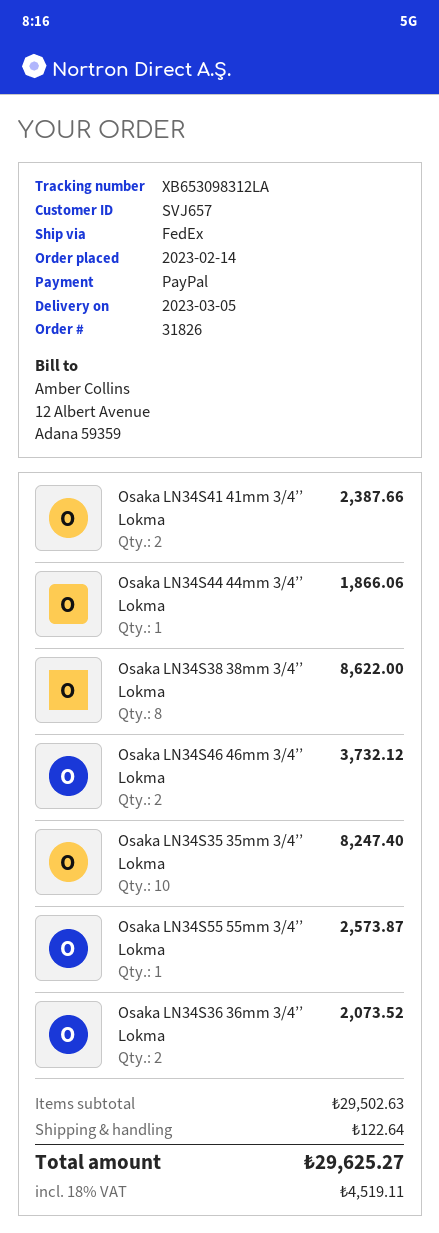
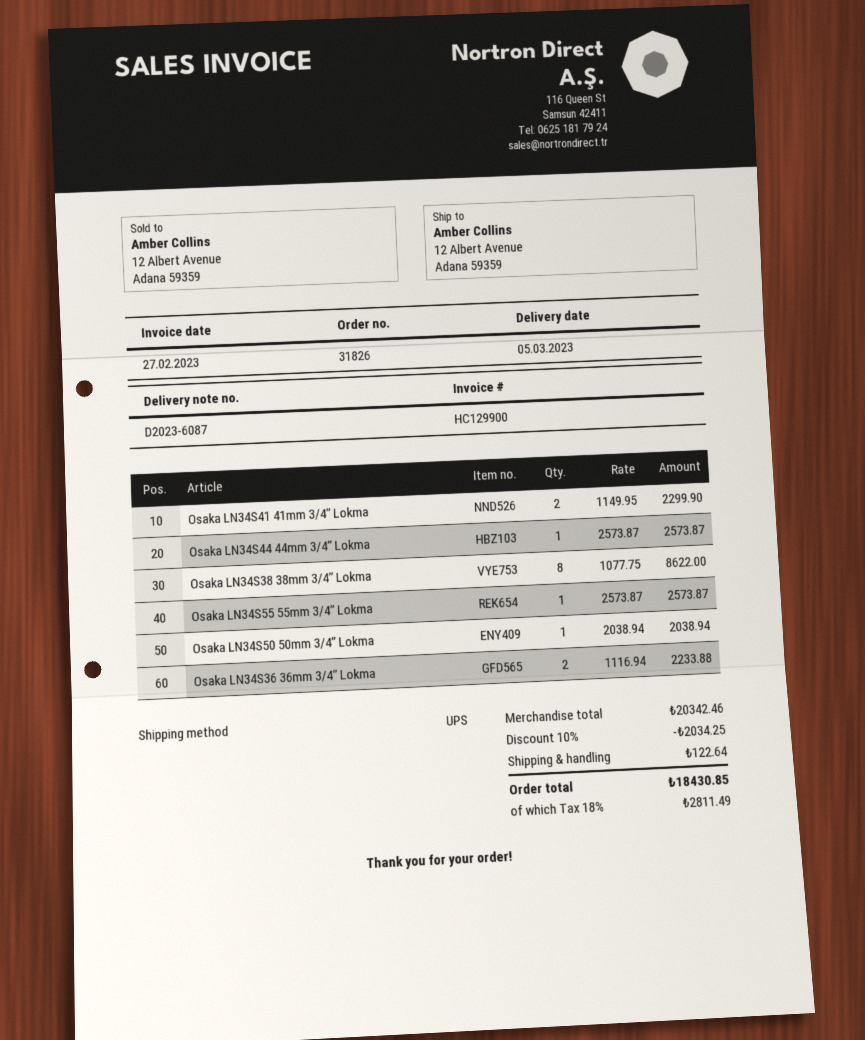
shipping method: FedEx -> UPS
Osaka LN34S41 41mm 3/4’’ Lokma: 2 for 2387.66 -> 2 for 2299.90
Osaka LN34S44 44mm 3/4’’ Lokma: 1 for 1866.06 -> 1 for 2573.87
Osaka LN34S46 46mm 3/4’’ Lokma: 2 for 3732.12 -> none
Osaka LN34S35 35mm 3/4’’ Lokma: 10 for 8247.40 -> none
Osaka LN34S36 36mm 3/4’’ Lokma: 2 for 2073.52 -> 2 for 2233.88
Osaka LN34S50 50mm 3/4’’ Lokma: none -> 1 for 2038.94
subtotal: 29502.63 -> 20342.46
discount: none -> 10% = 2034.25
tax: 18% = 4519.11 -> 18% = 2811.49
total: 29625.27 -> 18430.85

